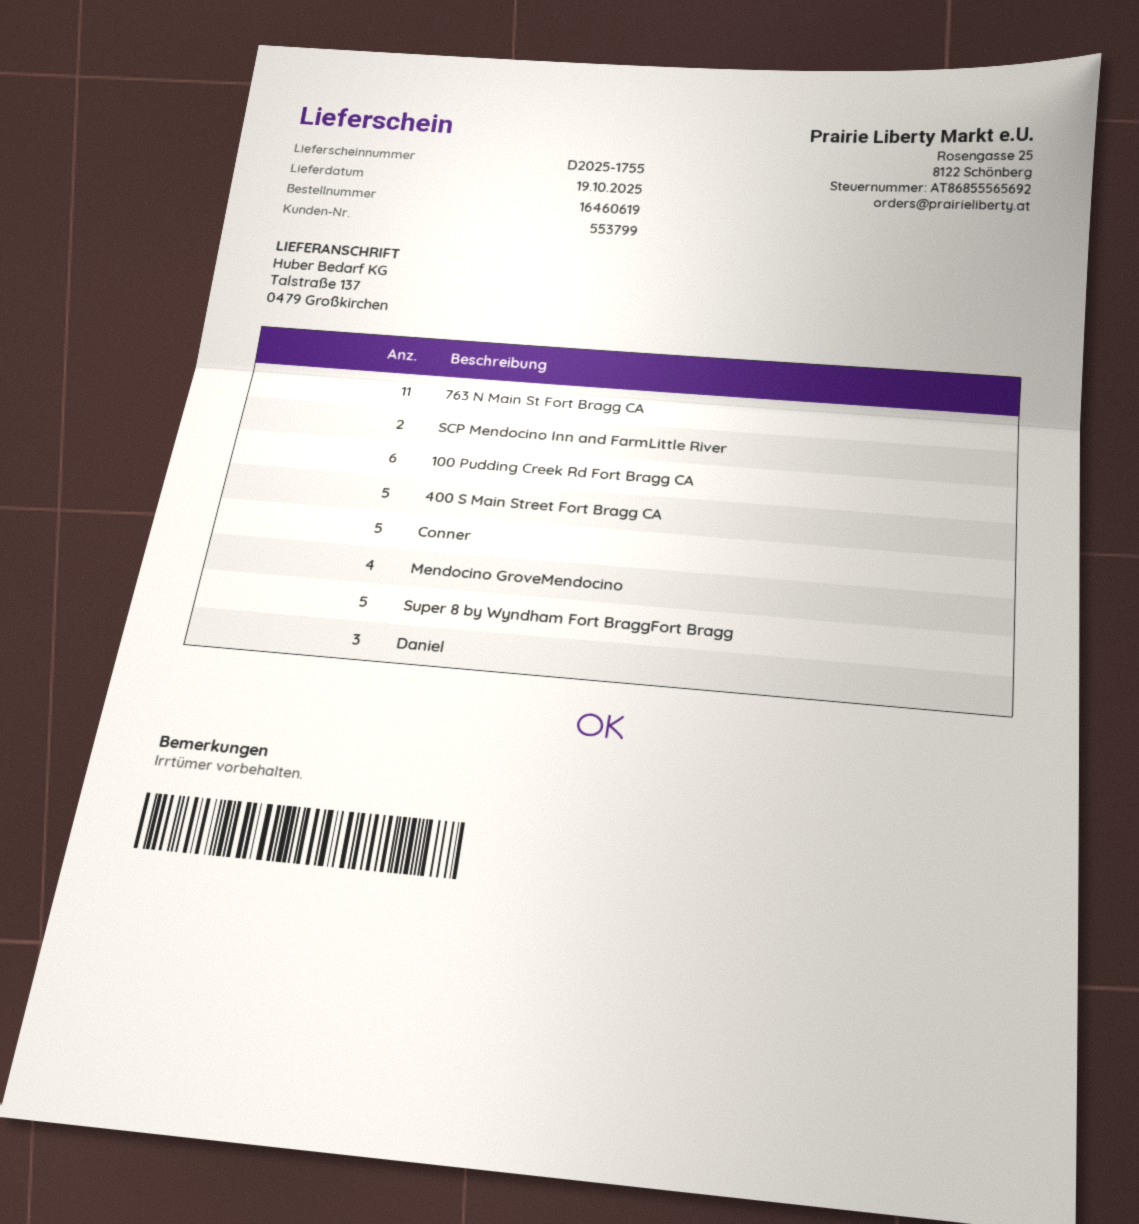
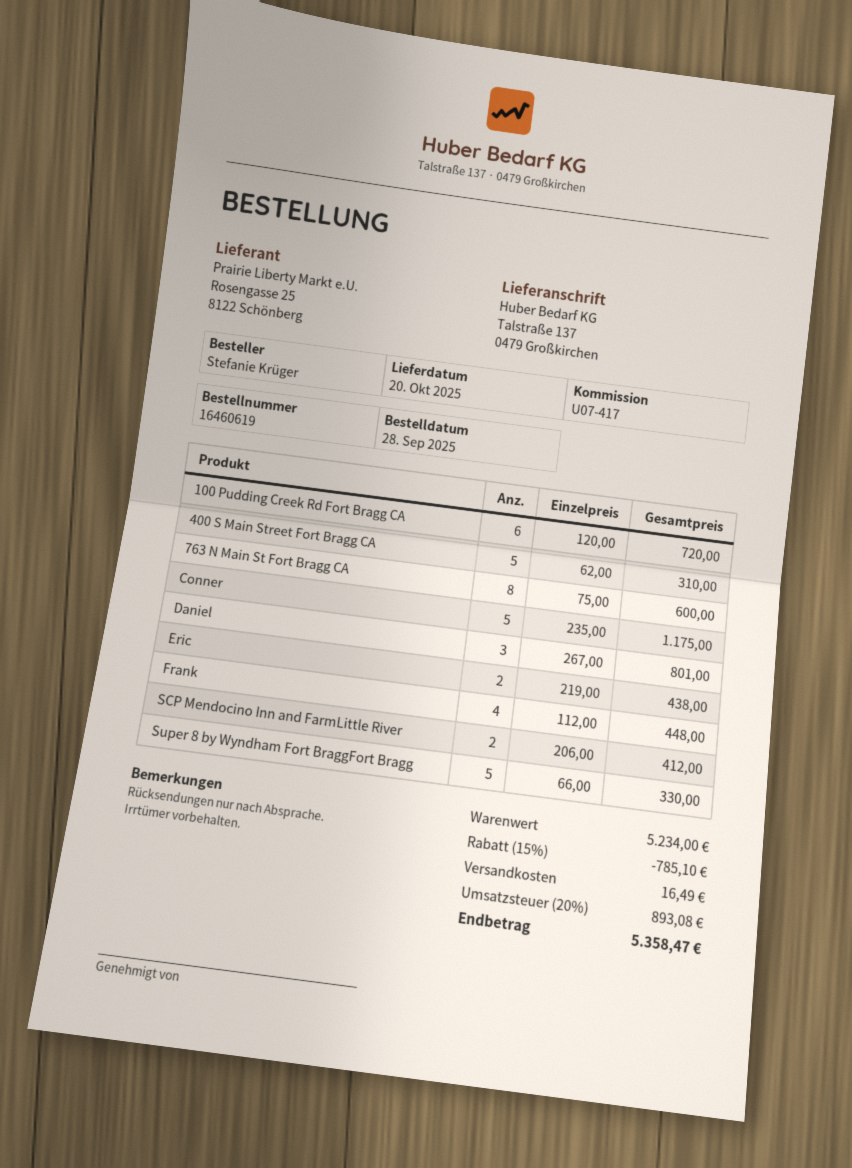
delivery date: 2025-10-19 -> 2025-10-20
763 N Main St Fort Bragg CA: 11 -> 8
Mendocino GroveMendocino: 4 -> none
Eric: none -> 2
Frank: none -> 4

